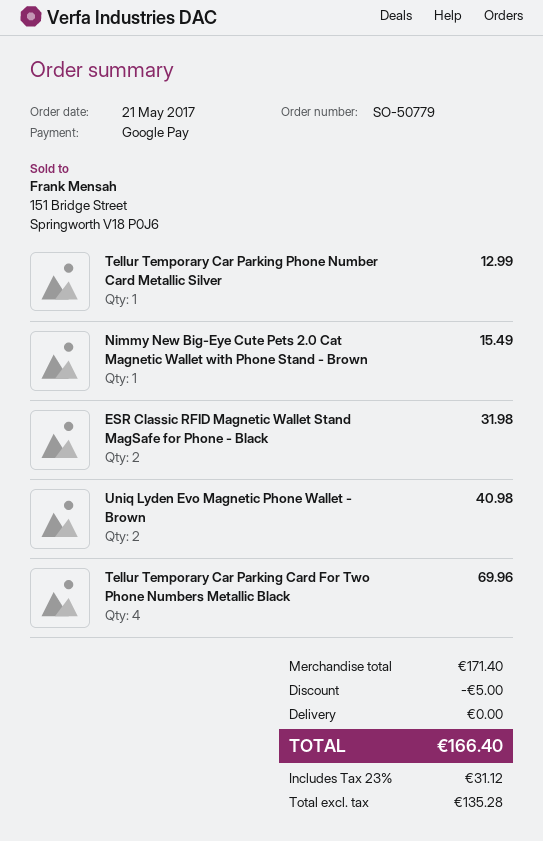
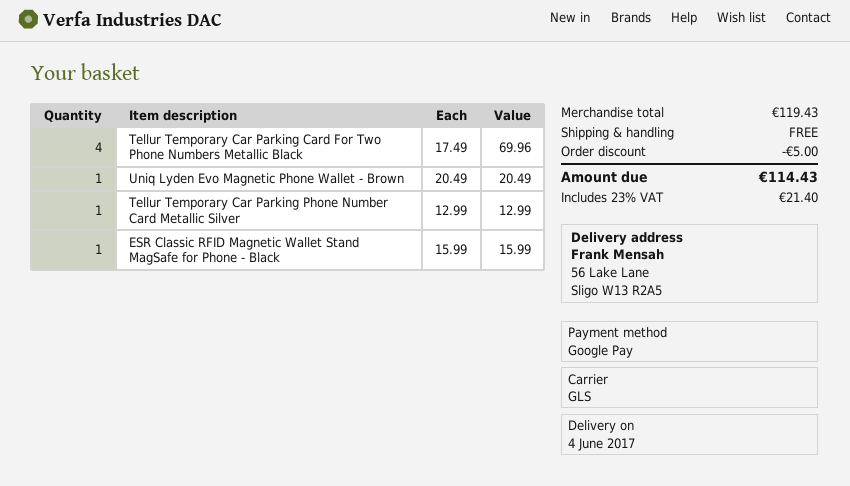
Nimmy New Big-Eye Cute Pets 2.0 Cat Magnetic Wallet with Phone Stand - Brown: 1 for 15.49 -> none
ESR Classic RFID Magnetic Wallet Stand MagSafe for Phone - Black: 2 for 31.98 -> 1 for 15.99
Uniq Lyden Evo Magnetic Phone Wallet - Brown: 2 for 40.98 -> 1 for 20.49
subtotal: 171.40 -> 119.43
tax: 23% = 31.12 -> 23% = 21.40
total: 166.40 -> 114.43

